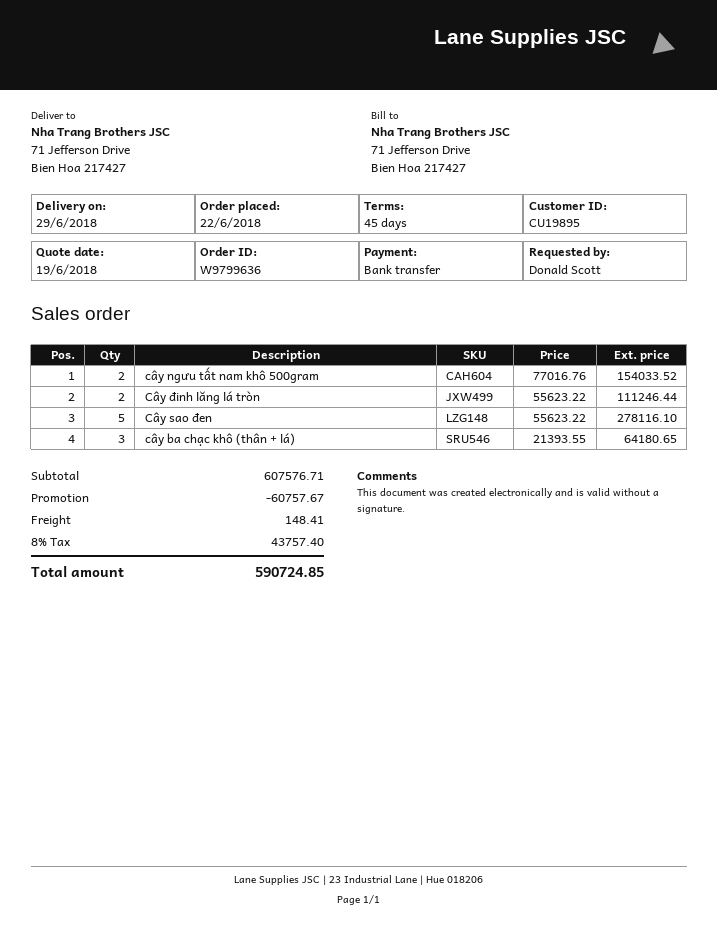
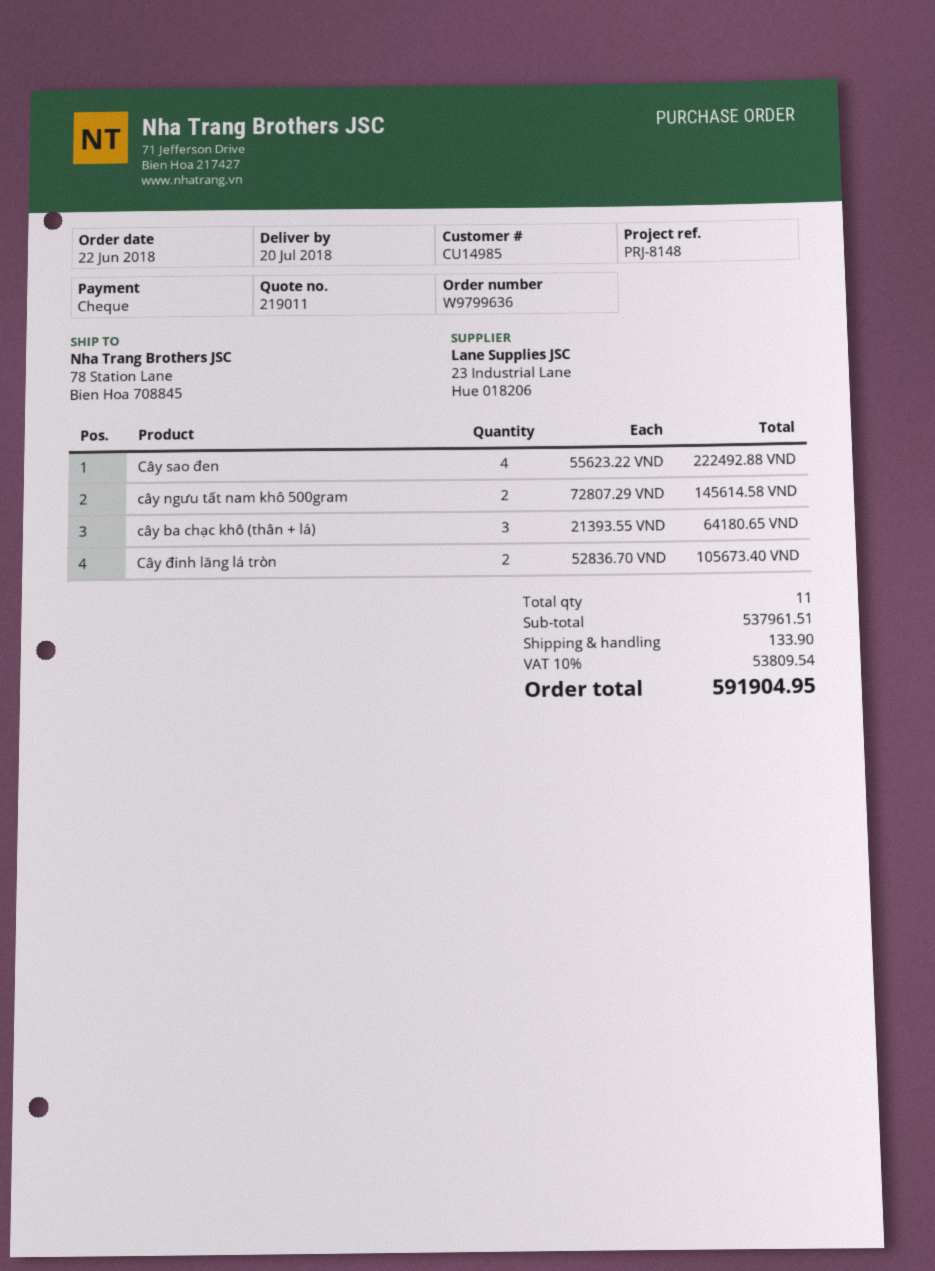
delivery date: 2018-06-29 -> 2018-07-20
customer number: CU19895 -> CU14985
payment method: bank transfer -> cheque
ship to: 71 Jefferson Drive, Bien Hoa 217427 -> 78 Station Lane, Bien Hoa 708845
cây ngưu tất nam khô 500gram: 2 x 77016.76 = 154033.52 -> 2 x 72807.29 = 145614.58
Cây đinh lăng lá tròn: 2 x 55623.22 = 111246.44 -> 2 x 52836.70 = 105673.40
Cây sao đen: 5 x 55623.22 = 278116.10 -> 4 x 55623.22 = 222492.88
subtotal: 607576.71 -> 537961.51
discount: 60757.67 -> none
shipping: 148.41 -> 133.90
tax: 8% = 43757.40 -> 10% = 53809.54
total: 590724.85 -> 591904.95

